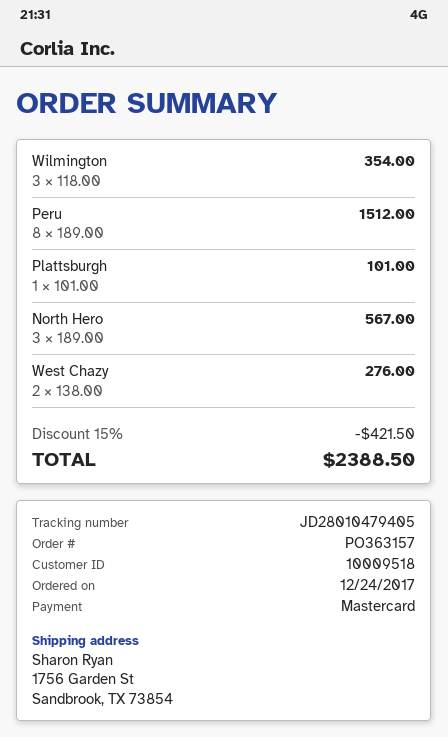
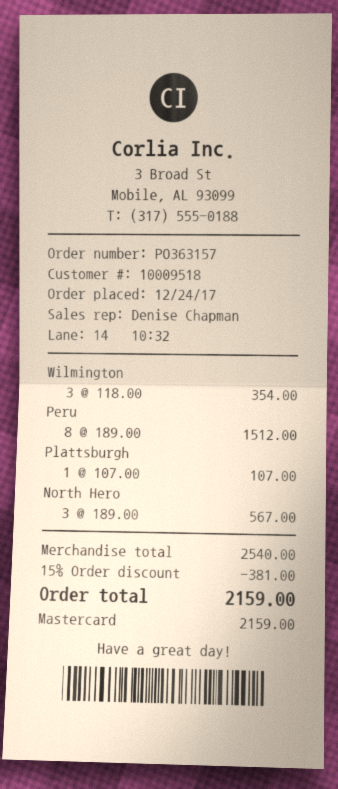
Plattsburgh: 1 x 101.00 = 101.00 -> 1 x 107.00 = 107.00
West Chazy: 2 x 138.00 = 276.00 -> none
discount: 15% = 421.50 -> 15% = 381.00
total: 2388.50 -> 2159.00

